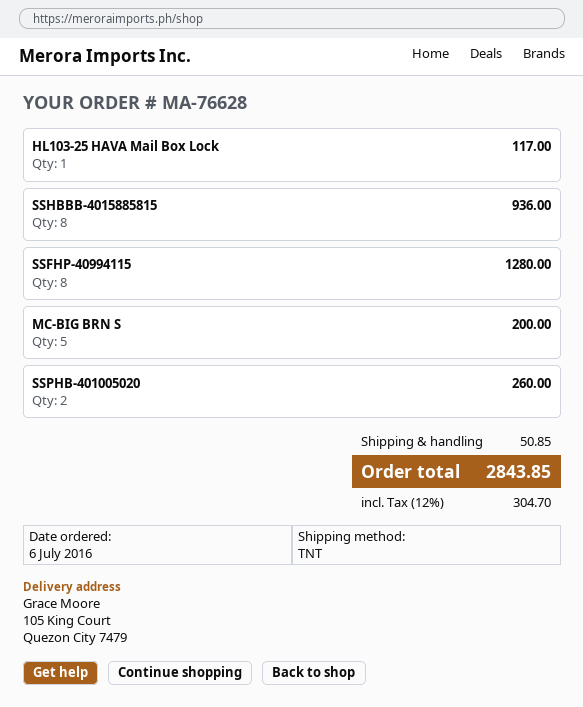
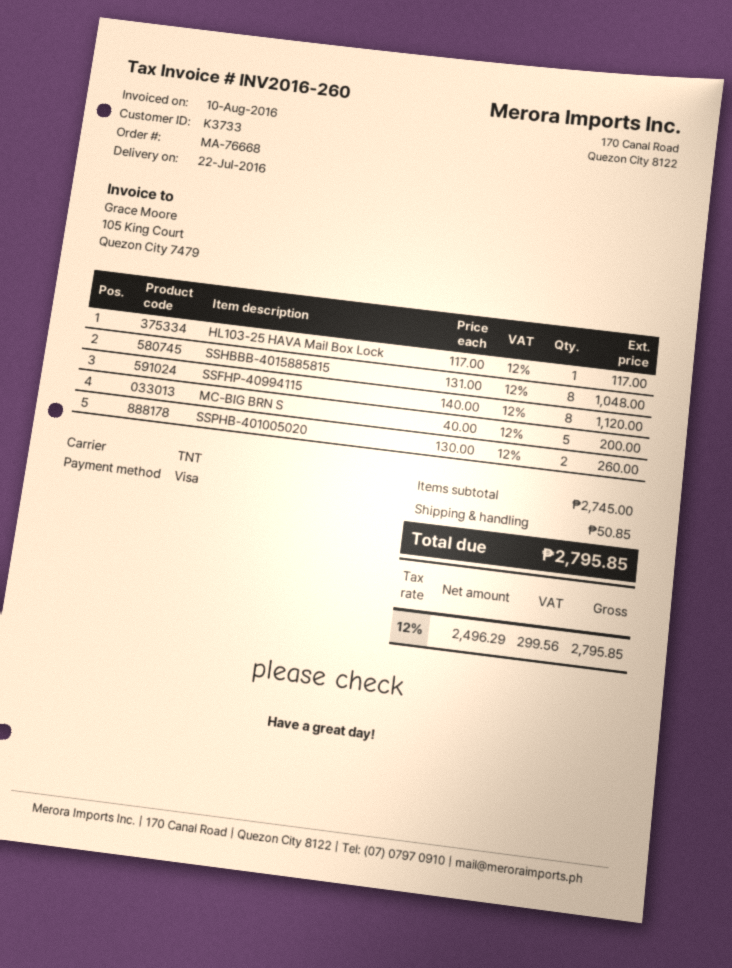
order number: MA-76628 -> MA-76668
SSHBBB-4015885815: 8 for 936.00 -> 8 for 1048.00
SSFHP-40994115: 8 for 1280.00 -> 8 for 1120.00
tax: 12% = 304.70 -> 12% = 299.56
total: 2843.85 -> 2795.85

